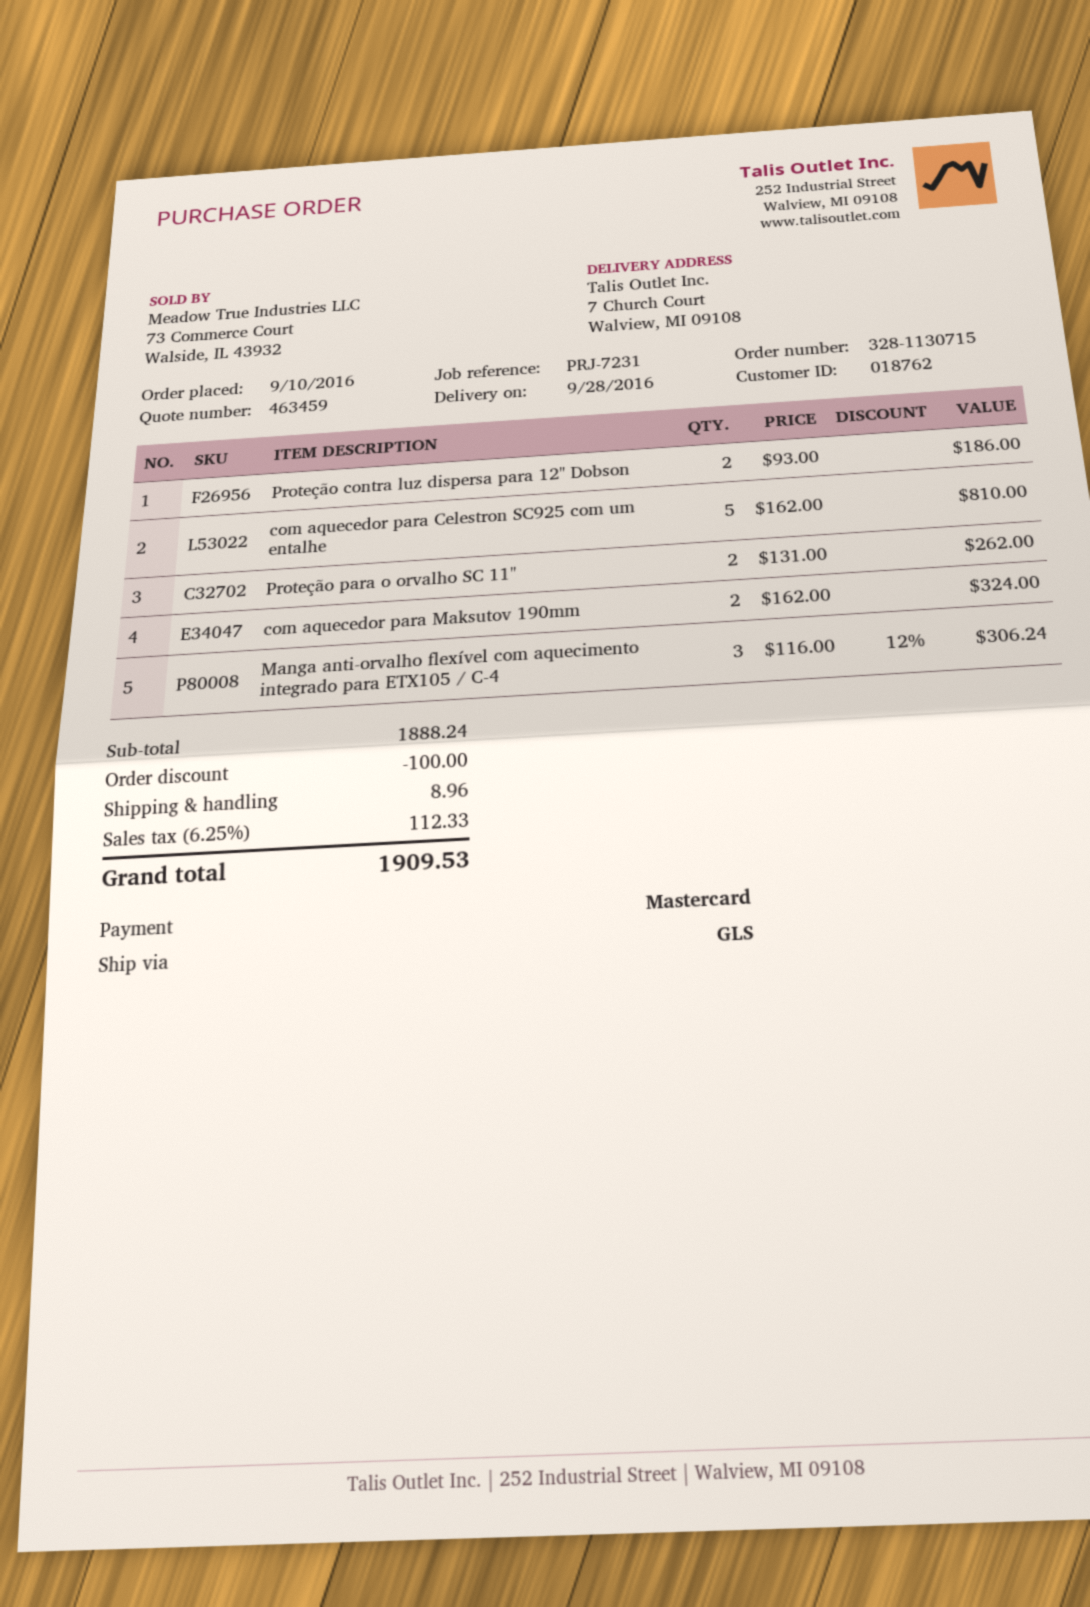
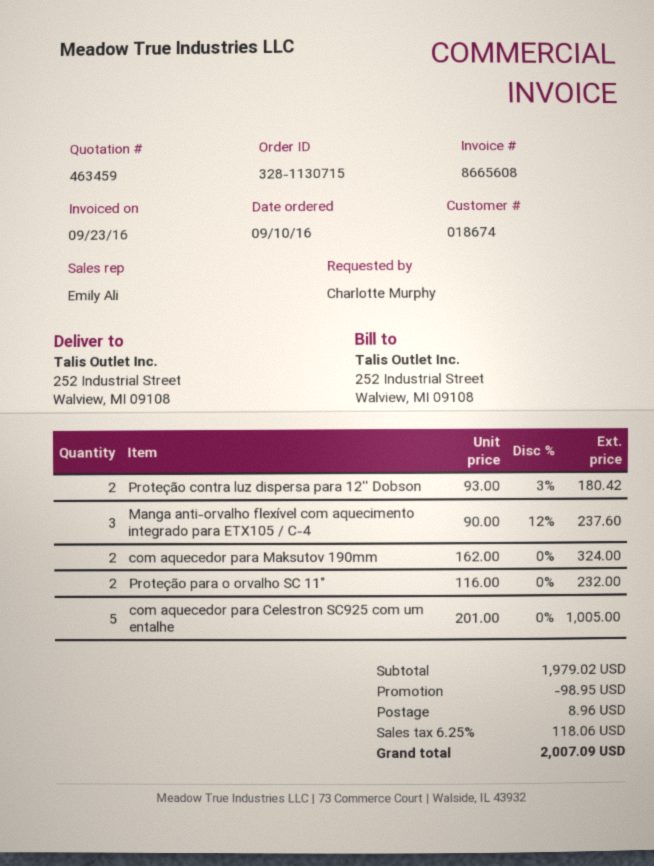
customer number: 018762 -> 018674
ship to: 7 Church Court, Walview, MI 09108 -> 252 Industrial Street, Walview, MI 09108
Proteção contra luz dispersa para 12'' Dobson: 2 x 93.00 = 186.00 -> 2 x 93.00 - 3% = 180.42
com aquecedor para Celestron SC925 com um entalhe: 5 x 162.00 = 810.00 -> 5 x 201.00 = 1005.00
Proteção para o orvalho SC 11": 2 x 131.00 = 262.00 -> 2 x 116.00 = 232.00
Manga anti-orvalho flexível com aquecimento integrado para ETX105 / C-4: 3 x 116.00 - 12% = 306.24 -> 3 x 90.00 - 12% = 237.60
subtotal: 1888.24 -> 1979.02
discount: 100.00 -> 98.95
tax: 6.25% = 112.33 -> 6.25% = 118.06
total: 1909.53 -> 2007.09

